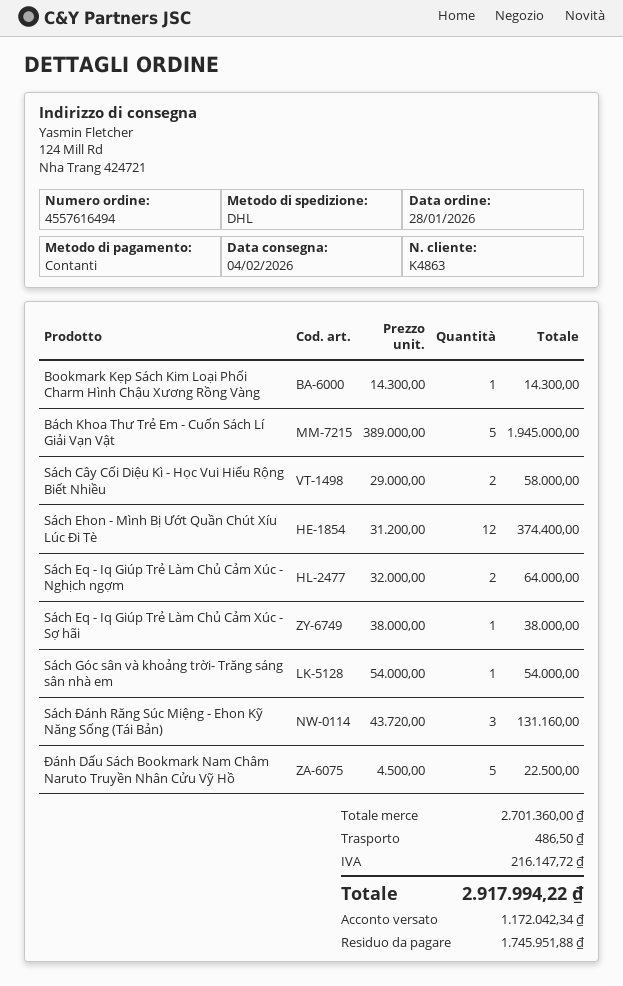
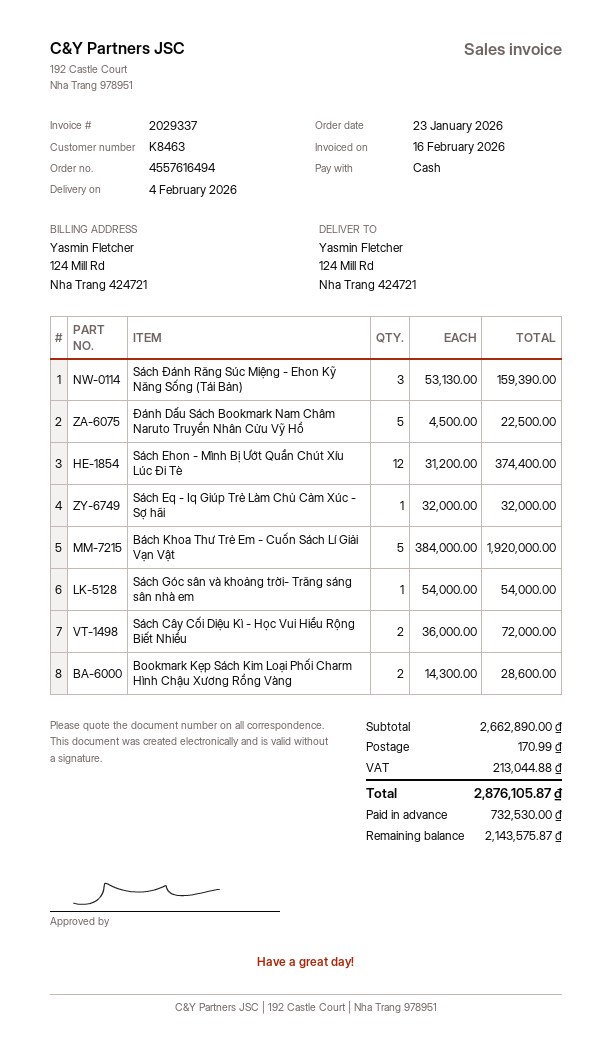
order date: 2026-01-28 -> 2026-01-23
customer number: K4863 -> K8463
Bookmark Kẹp Sách Kim Loại Phối Charm Hình Chậu Xương Rồng Vàng: 1 x 14300.00 = 14300.00 -> 2 x 14300.00 = 28600.00
Bách Khoa Thư Trẻ Em - Cuốn Sách Lí Giải Vạn Vật: 5 x 389000.00 = 1945000.00 -> 5 x 384000.00 = 1920000.00
Sách Cây Cối Diệu Kì - Học Vui Hiểu Rộng Biết Nhiều: 2 x 29000.00 = 58000.00 -> 2 x 36000.00 = 72000.00
Sách Eq - Iq Giúp Trẻ Làm Chủ Cảm Xúc - Nghịch ngợm: 2 x 32000.00 = 64000.00 -> none
Sách Eq - Iq Giúp Trẻ Làm Chủ Cảm Xúc - Sợ hãi: 1 x 38000.00 = 38000.00 -> 1 x 32000.00 = 32000.00
Sách Đánh Răng Súc Miệng - Ehon Kỹ Năng Sống (Tái Bản): 3 x 43720.00 = 131160.00 -> 3 x 53130.00 = 159390.00
subtotal: 2701360.00 -> 2662890.00
shipping: 486.50 -> 170.99
tax: 216147.72 -> 213044.88
total: 2917994.22 -> 2876105.87
deposit: 1172042.34 -> 732530.00
balance: 1745951.88 -> 2143575.87

